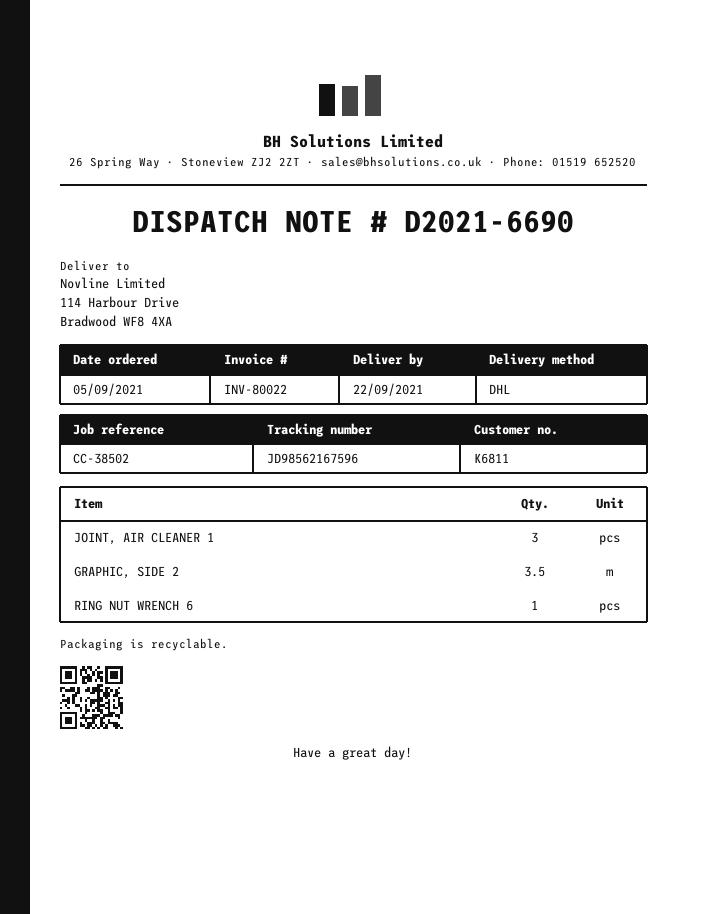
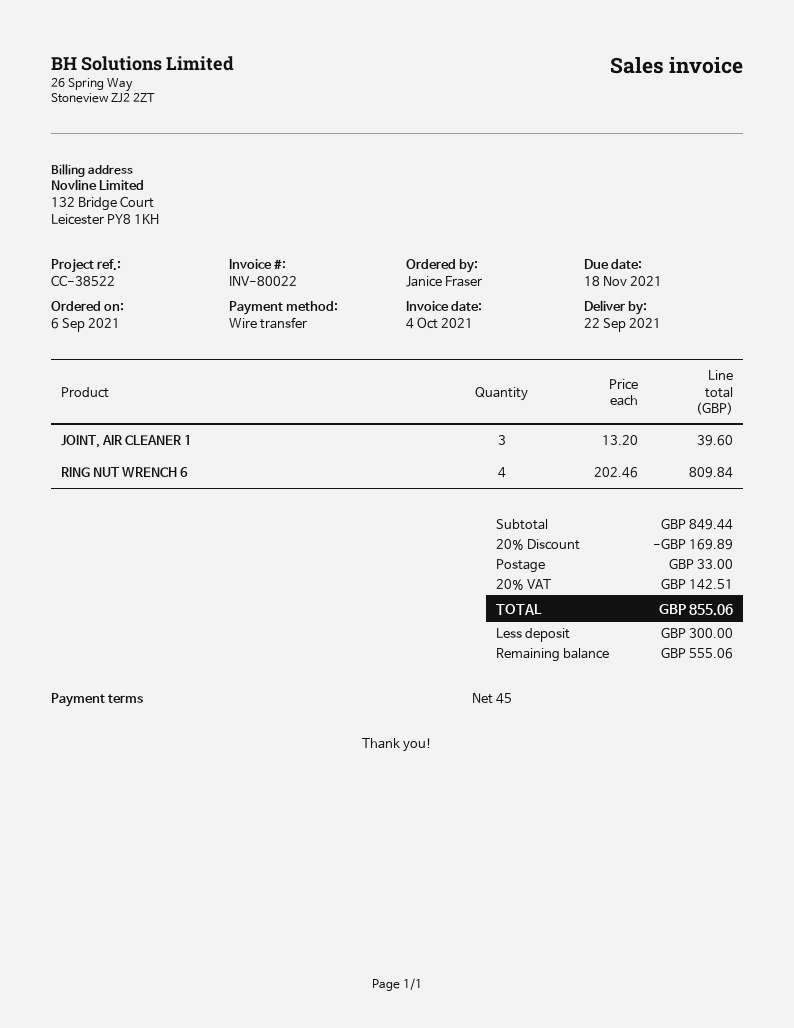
order date: 2021-09-05 -> 2021-09-06
reference: CC-38502 -> CC-38522
GRAPHIC, SIDE 2: 3.5 -> none
RING NUT WRENCH 6: 1 -> 4

